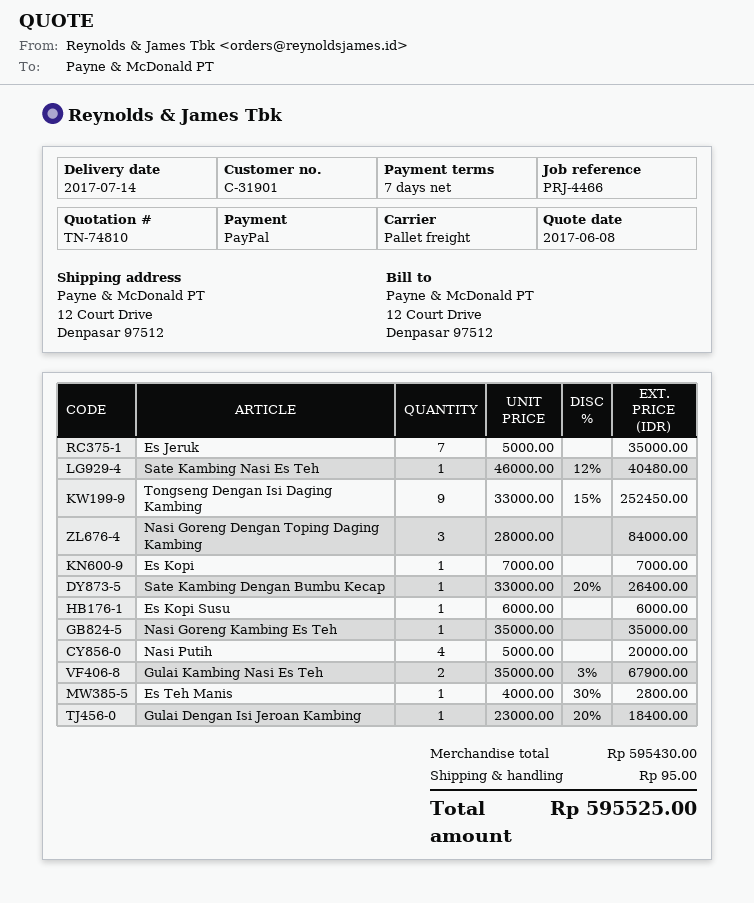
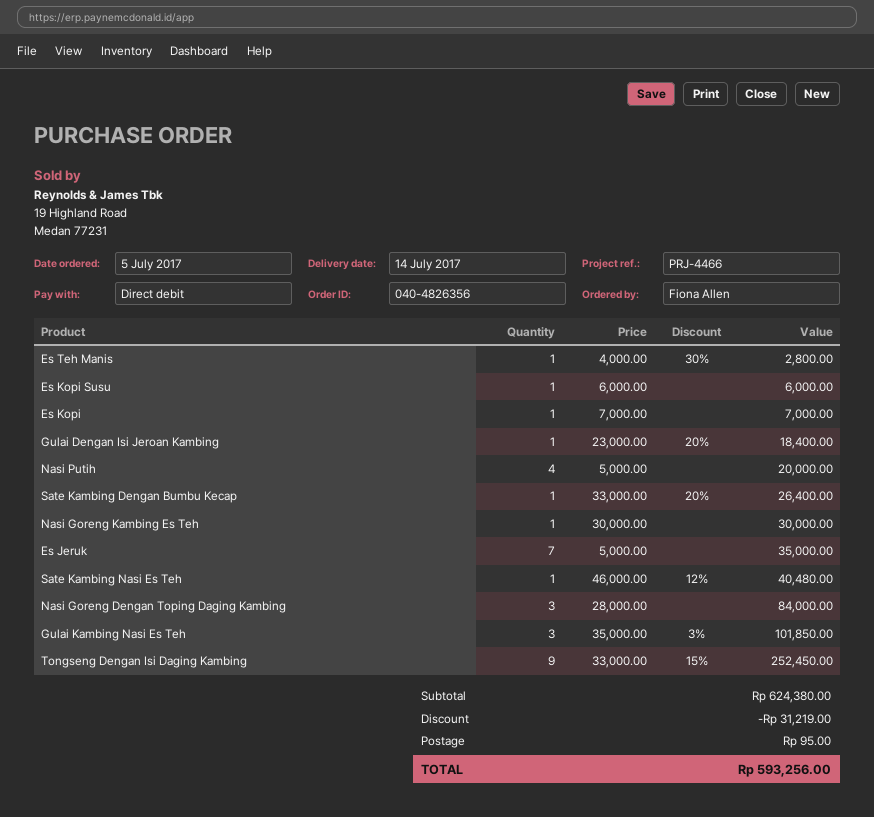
payment method: PayPal -> direct debit
Nasi Goreng Kambing Es Teh: 1 x 35000.00 = 35000.00 -> 1 x 30000.00 = 30000.00
Gulai Kambing Nasi Es Teh: 2 x 35000.00 - 3% = 67900.00 -> 3 x 35000.00 - 3% = 101850.00
subtotal: 595430.00 -> 624380.00
discount: none -> 31219.00
total: 595525.00 -> 593256.00

